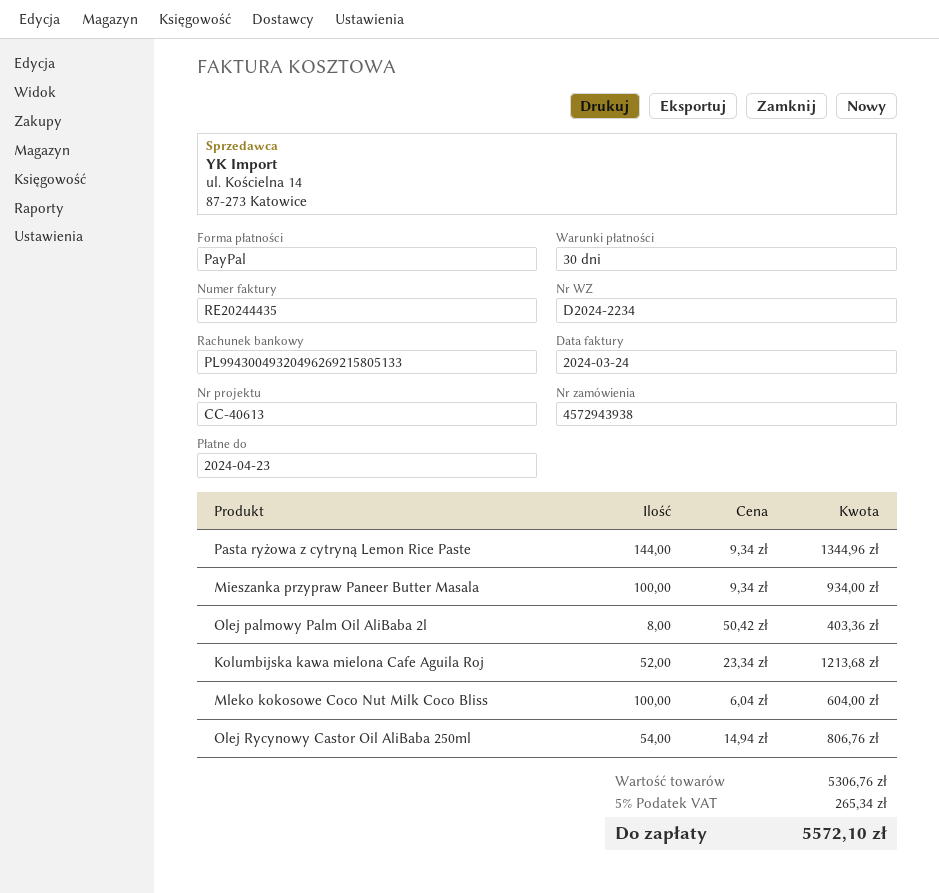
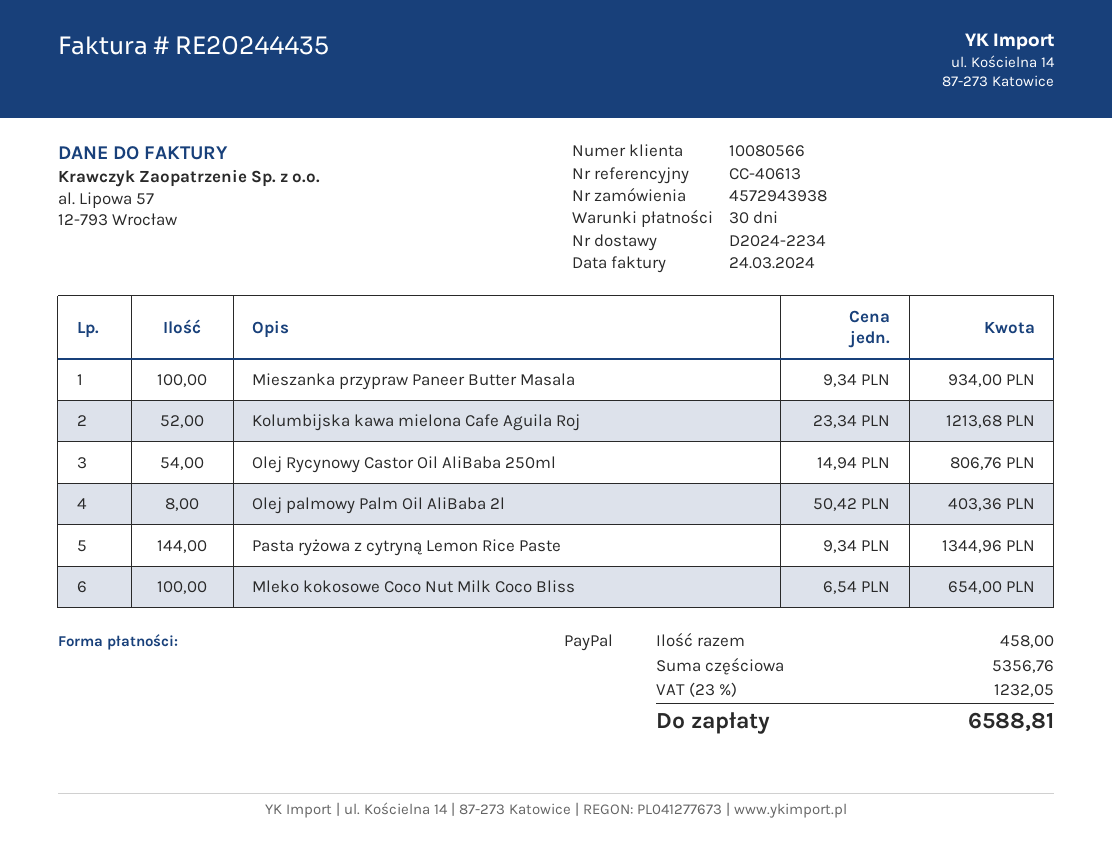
Mleko kokosowe Coco Nut Milk Coco Bliss: 100 x 6.04 = 604.00 -> 100 x 6.54 = 654.00
subtotal: 5306.76 -> 5356.76
tax: 5% = 265.34 -> 23% = 1232.05
total: 5572.10 -> 6588.81

